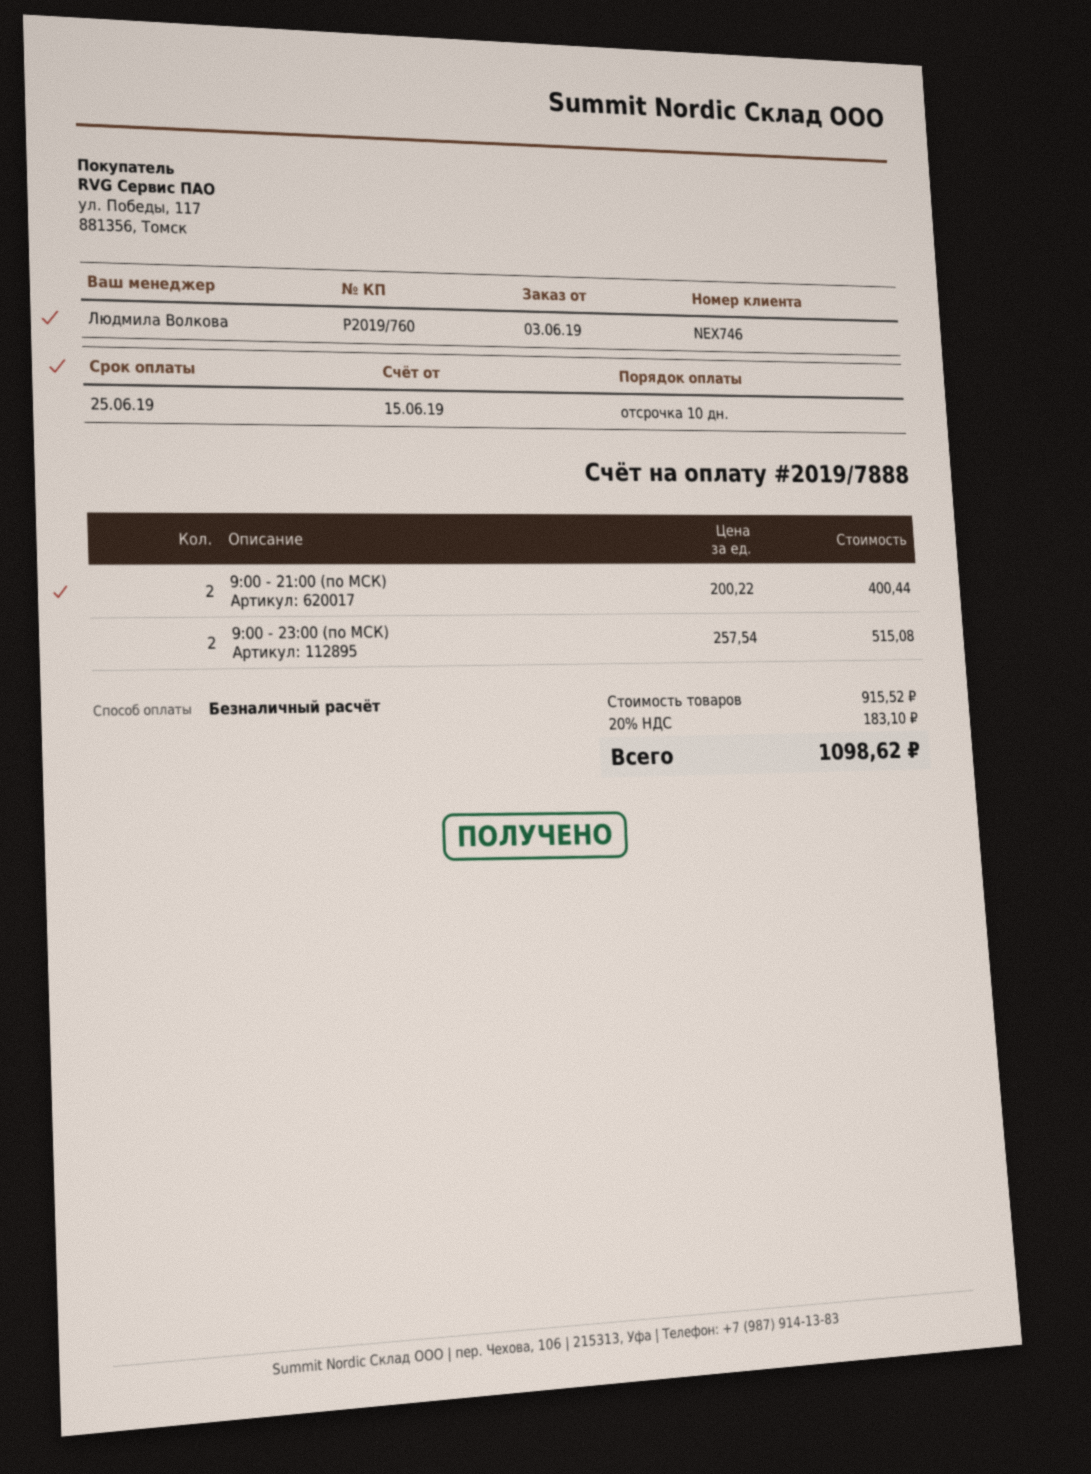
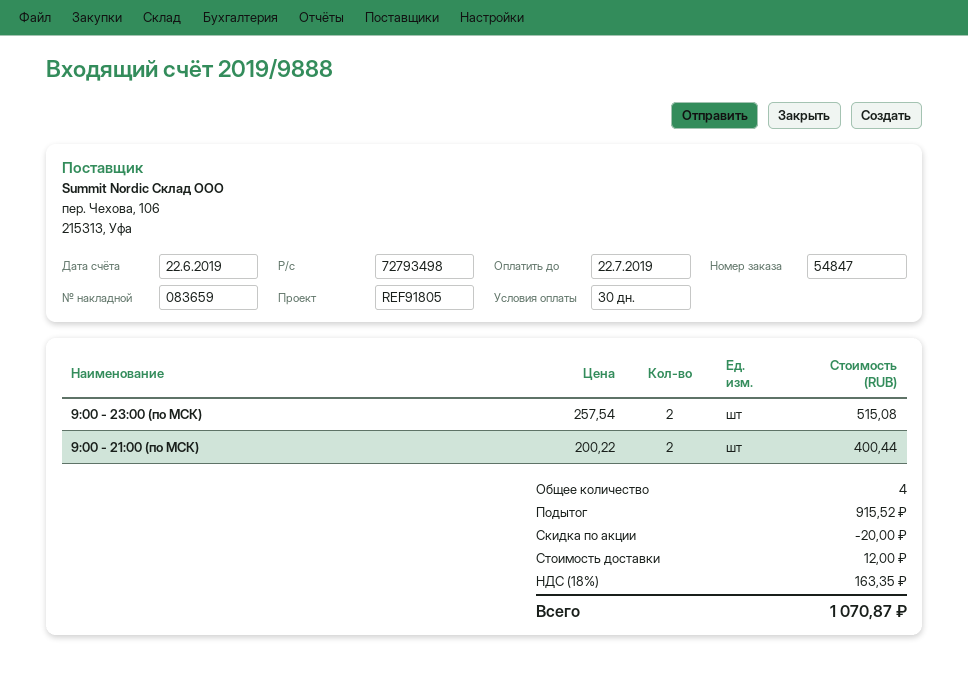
invoice number: 2019/7888 -> 2019/9888
invoice date: 2019-06-15 -> 2019-06-22
payment terms: 10 days -> 30 days
due date: 2019-06-25 -> 2019-07-22
discount: none -> 20.00
shipping: none -> 12.00
tax: 20% = 183.10 -> 18% = 163.35
total: 1098.62 -> 1070.87

